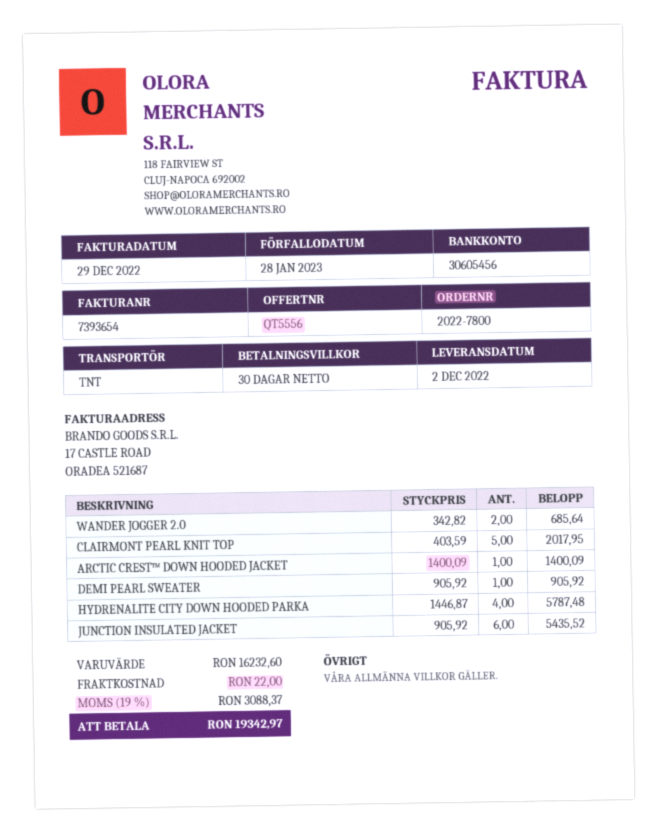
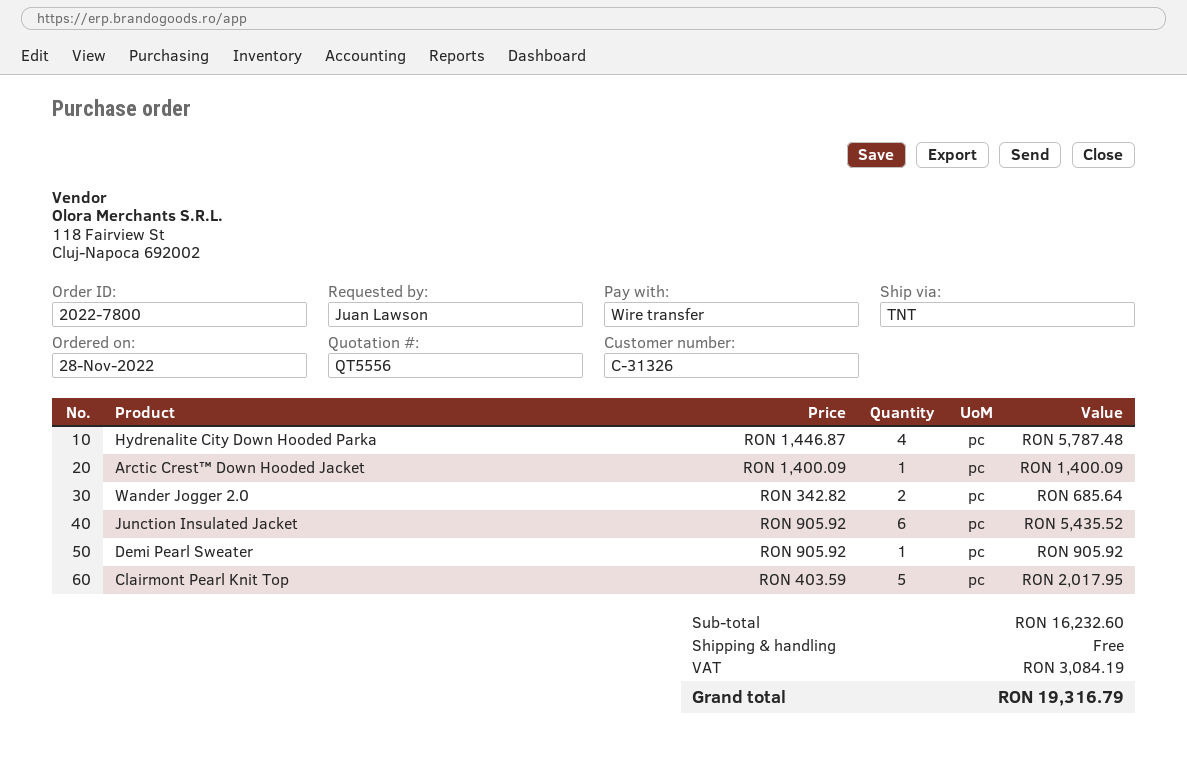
shipping: 22.00 -> 0.00
tax: 3088.37 -> 3084.19
total: 19342.97 -> 19316.79

